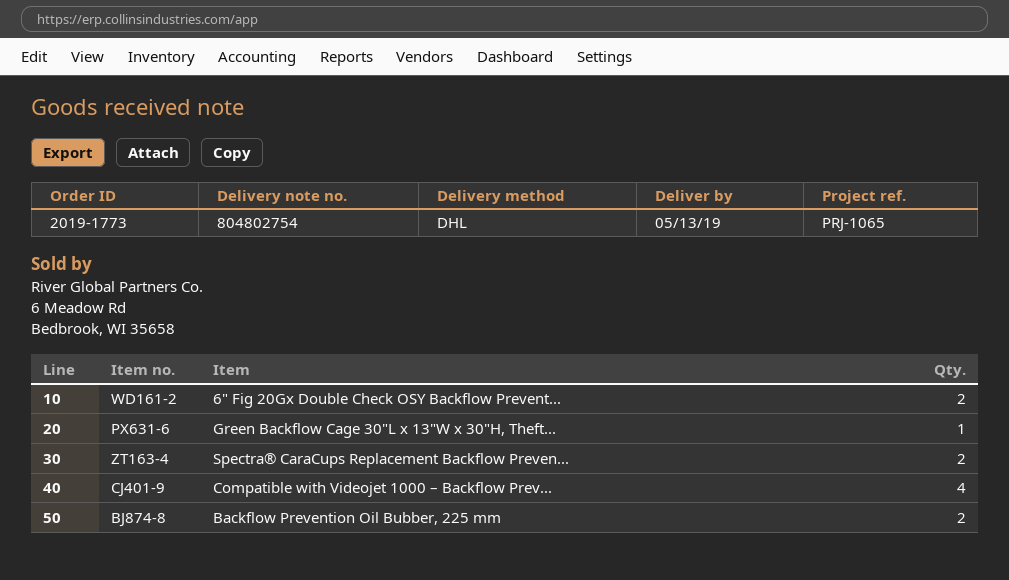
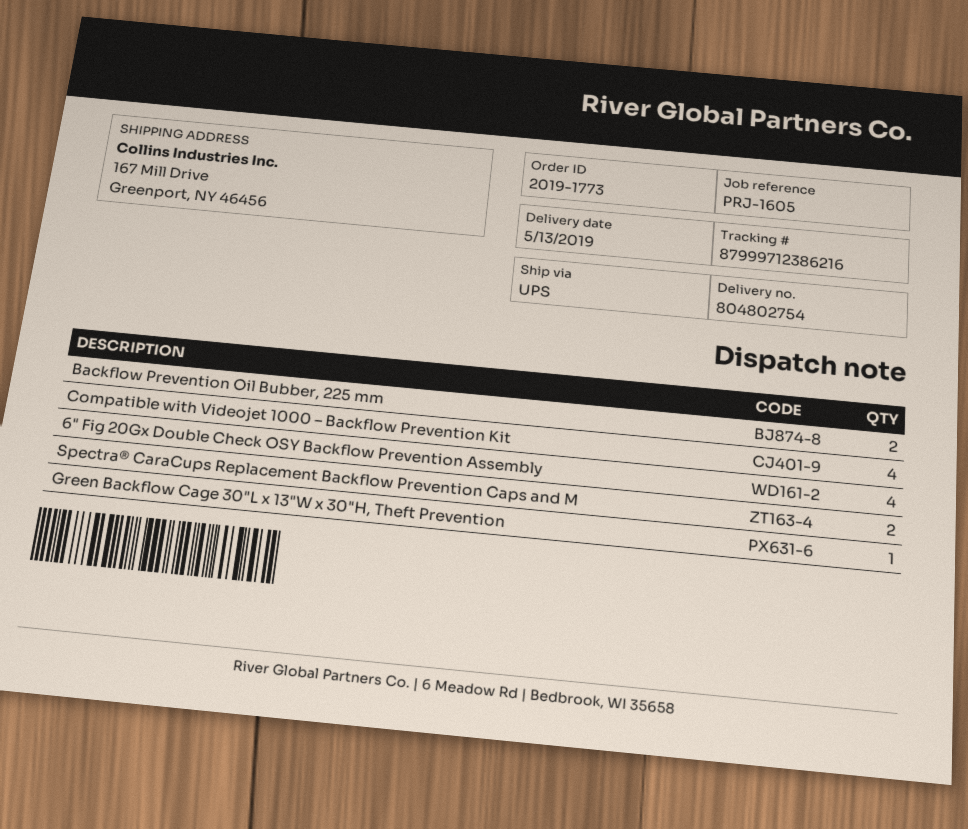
reference: PRJ-1065 -> PRJ-1605
shipping method: DHL -> UPS
6" Fig 20Gx Double Check OSY Backflow Prevent...: 2 -> 4

